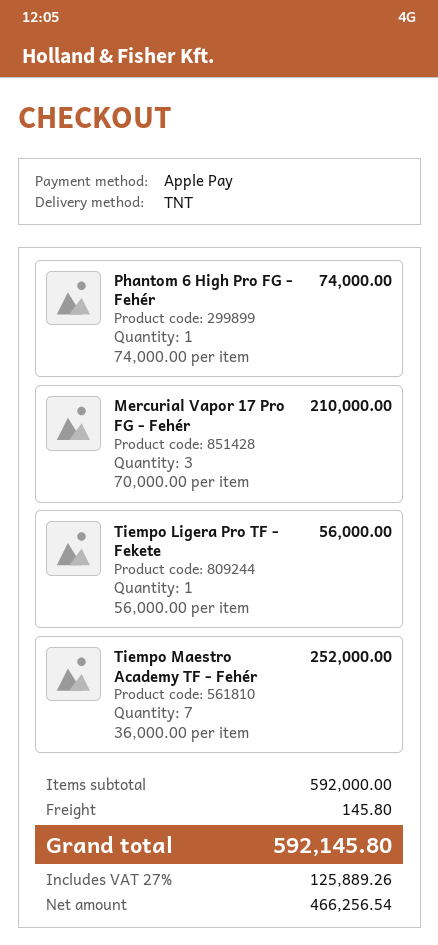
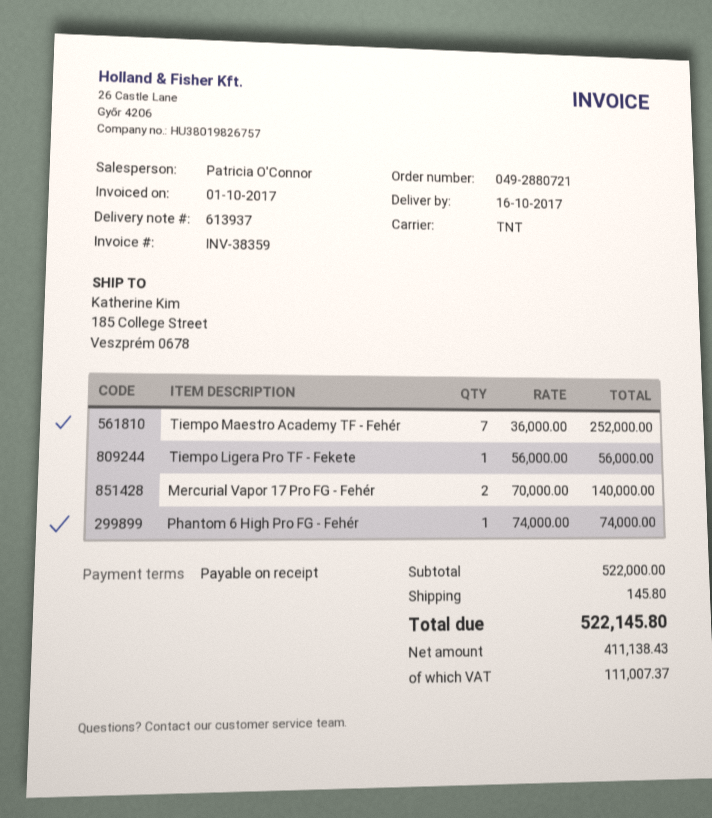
Mercurial Vapor 17 Pro FG - Fehér: 3 x 70000.00 = 210000.00 -> 2 x 70000.00 = 140000.00
subtotal: 592000.00 -> 522000.00
net: 466256.54 -> 411138.43
tax: 125889.26 -> 111007.37
total: 592145.80 -> 522145.80

